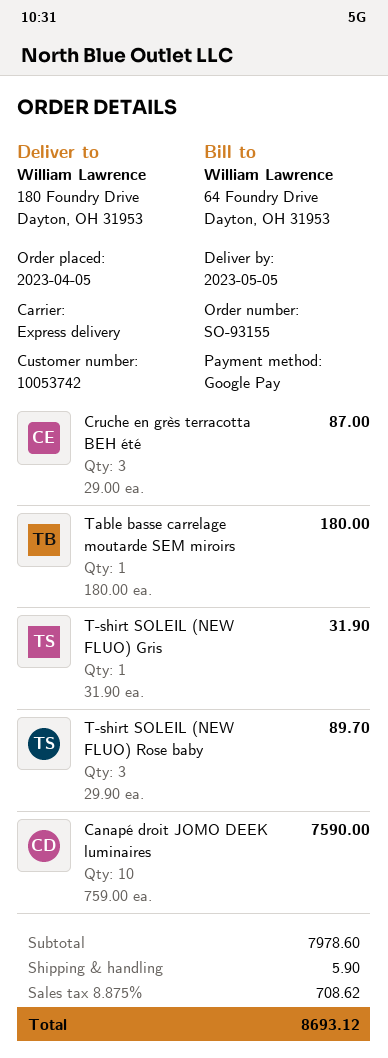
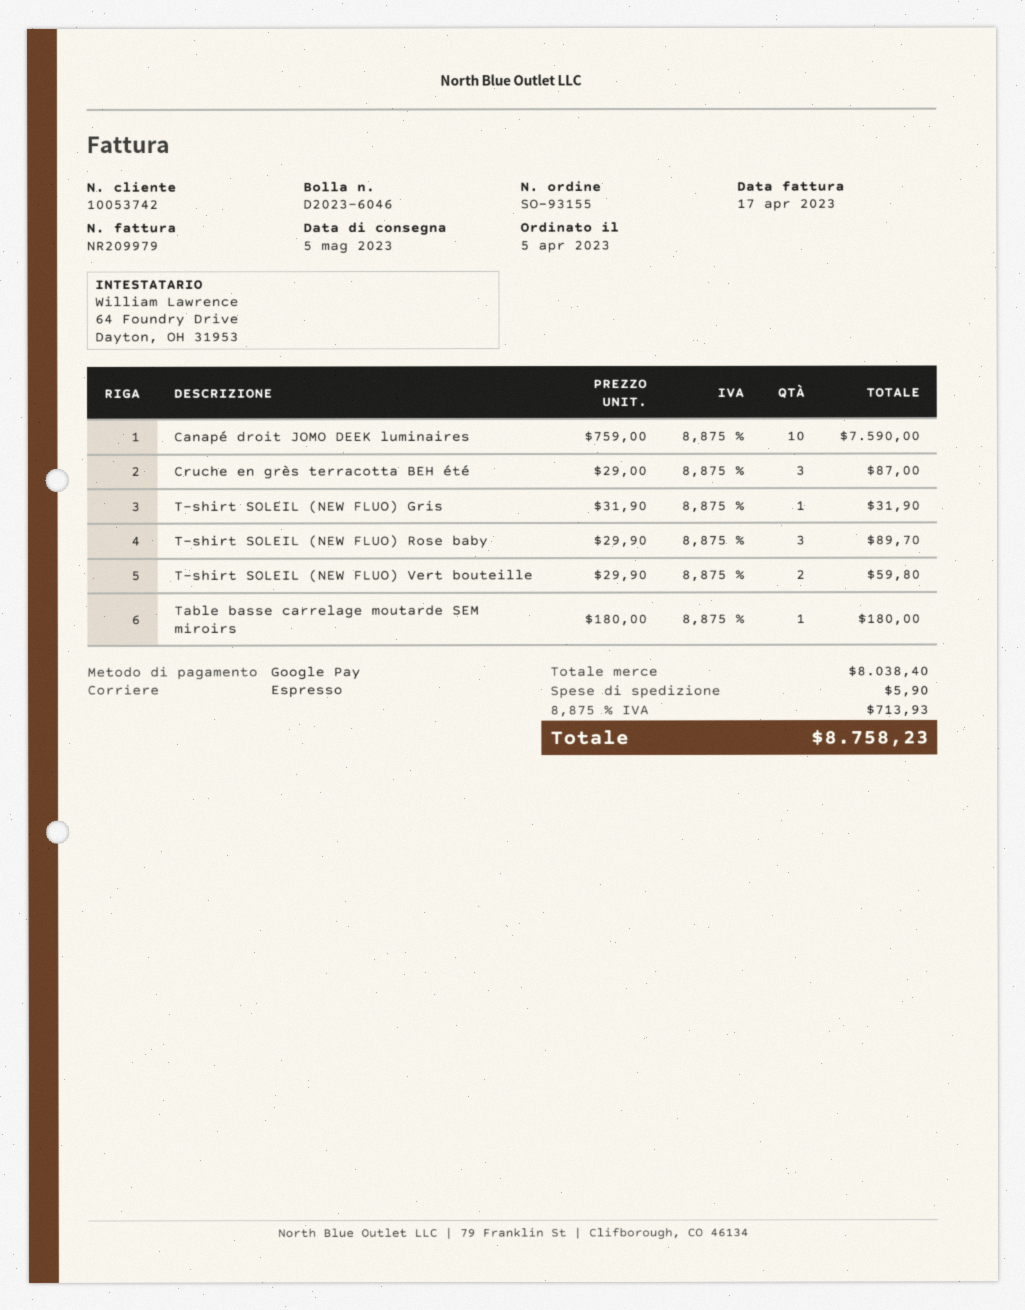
T-shirt SOLEIL (NEW FLUO) Vert bouteille: none -> 2 x 29.90 = 59.80
subtotal: 7978.60 -> 8038.40
tax: 8.875% = 708.62 -> 8.875% = 713.93
total: 8693.12 -> 8758.23

